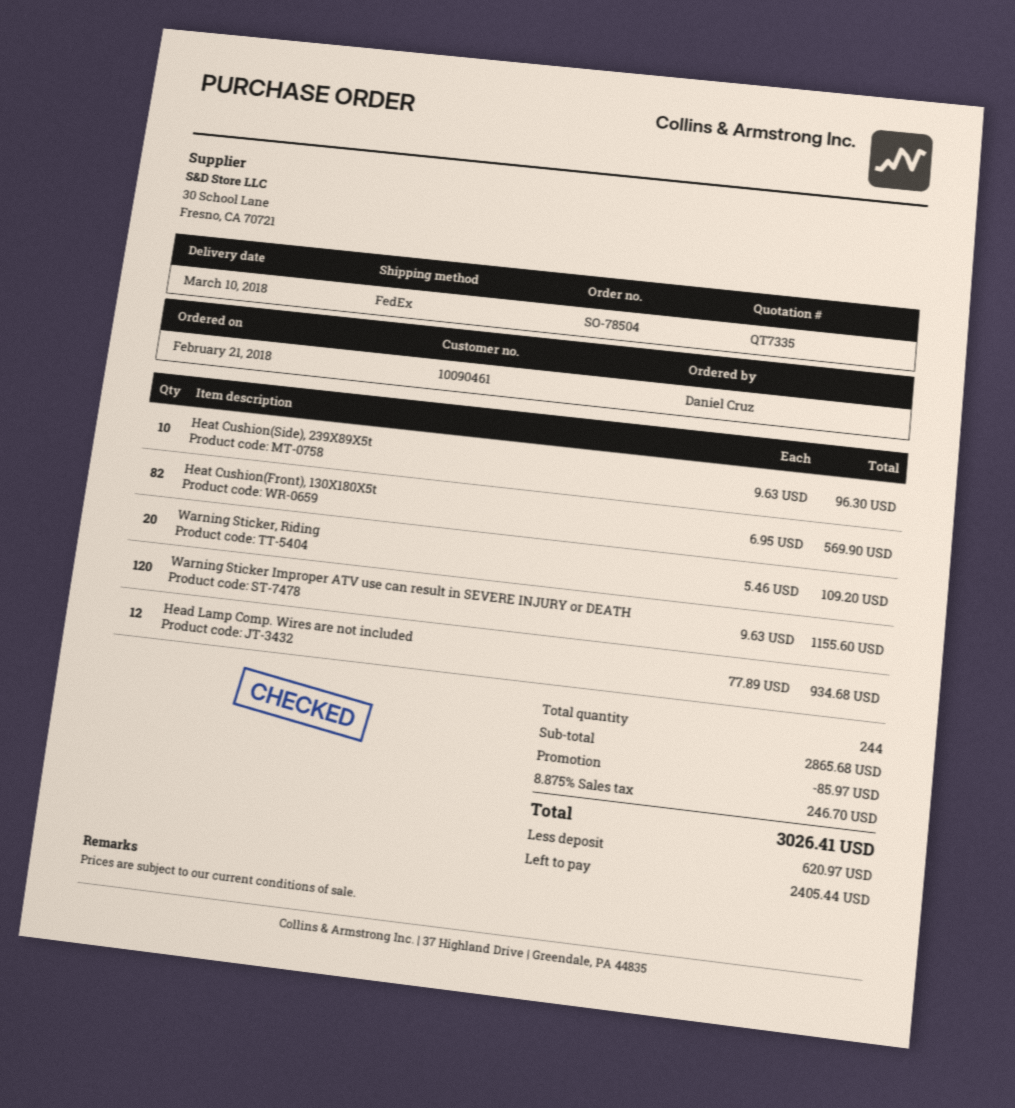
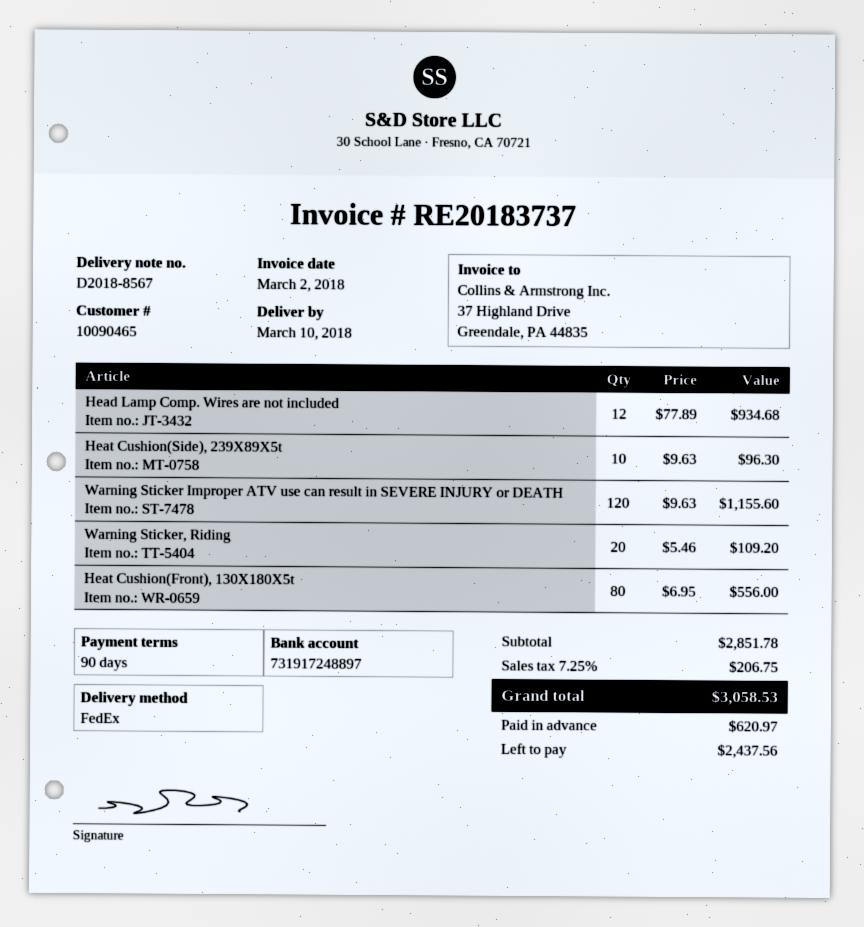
customer number: 10090461 -> 10090465
Heat Cushion(Front), 130X180X5t: 82 x 6.95 = 569.90 -> 80 x 6.95 = 556.00
subtotal: 2865.68 -> 2851.78
discount: 85.97 -> none
tax: 8.875% = 246.70 -> 7.25% = 206.75
total: 3026.41 -> 3058.53
balance: 2405.44 -> 2437.56

